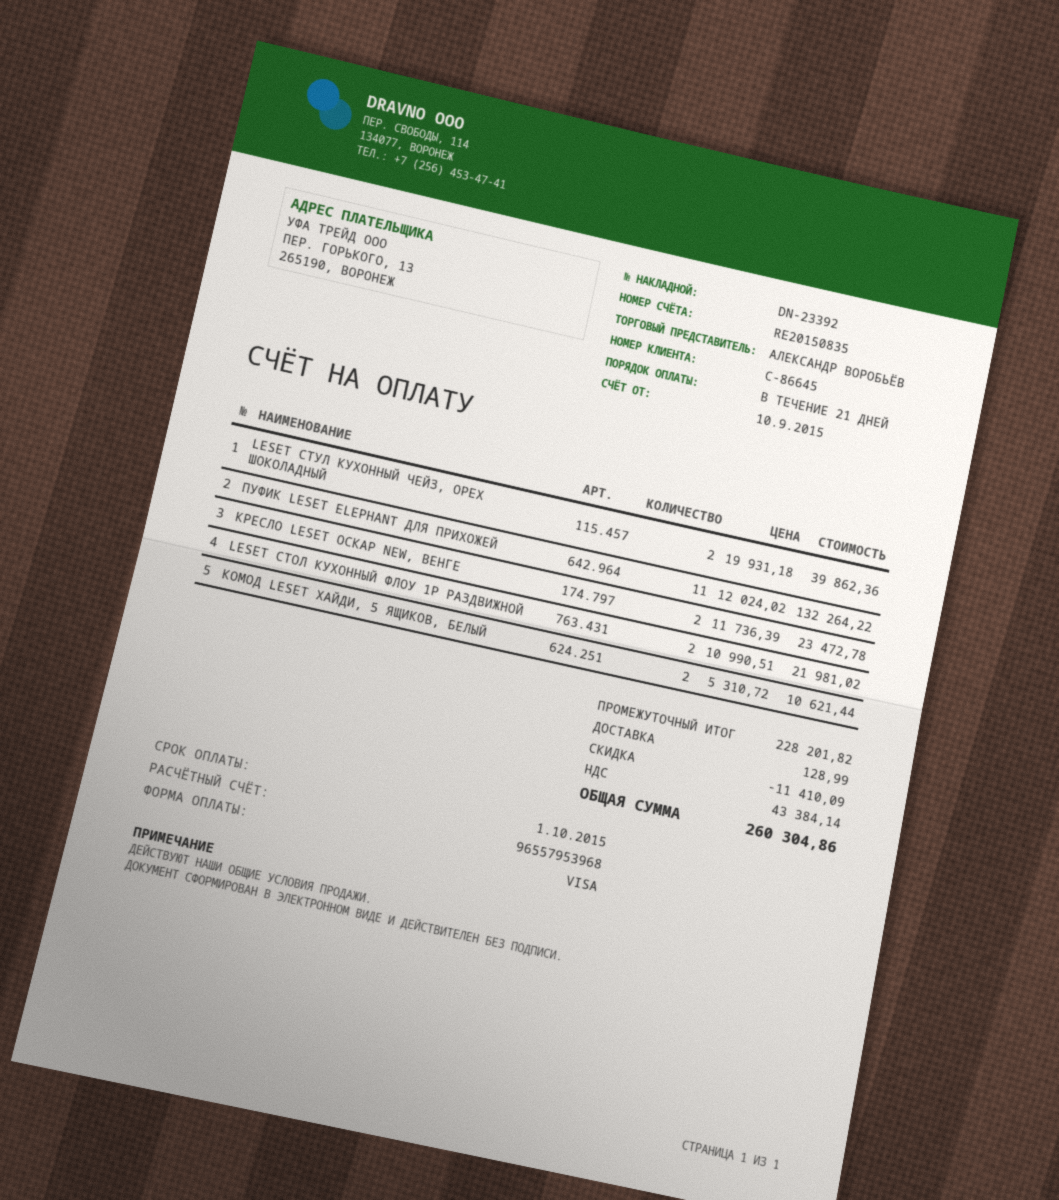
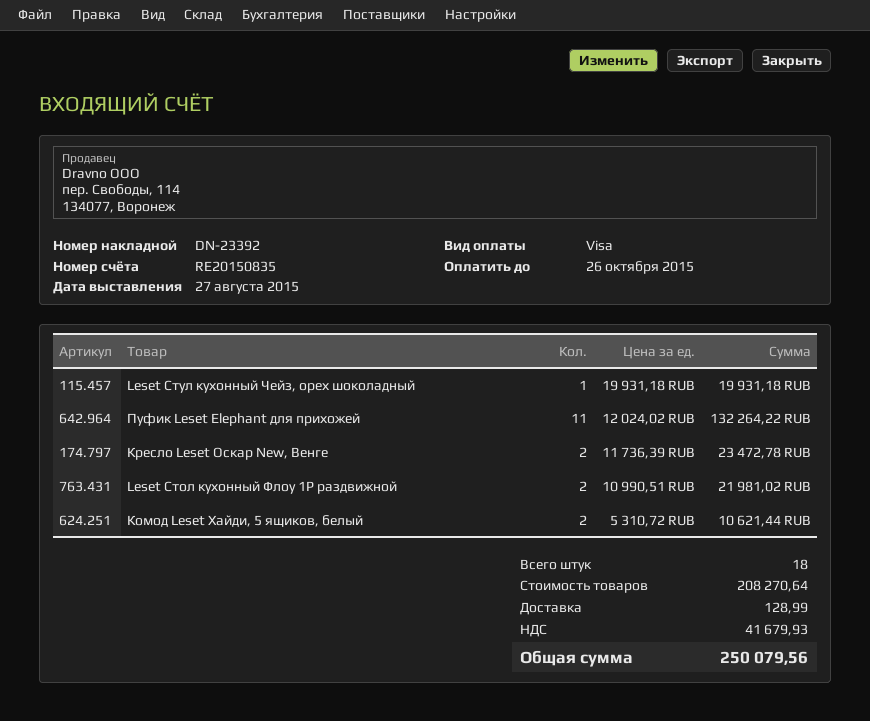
invoice date: 2015-09-10 -> 2015-08-27
due date: 2015-10-01 -> 2015-10-26
LESET СТУЛ КУХОННЫЙ ЧЕЙЗ, ОРЕХ ШОКОЛАДНЫЙ: 2 x 19931.18 = 39862.36 -> 1 x 19931.18 = 19931.18
subtotal: 228201.82 -> 208270.64
discount: 11410.09 -> none
tax: 43384.14 -> 41679.93
total: 260304.86 -> 250079.56

